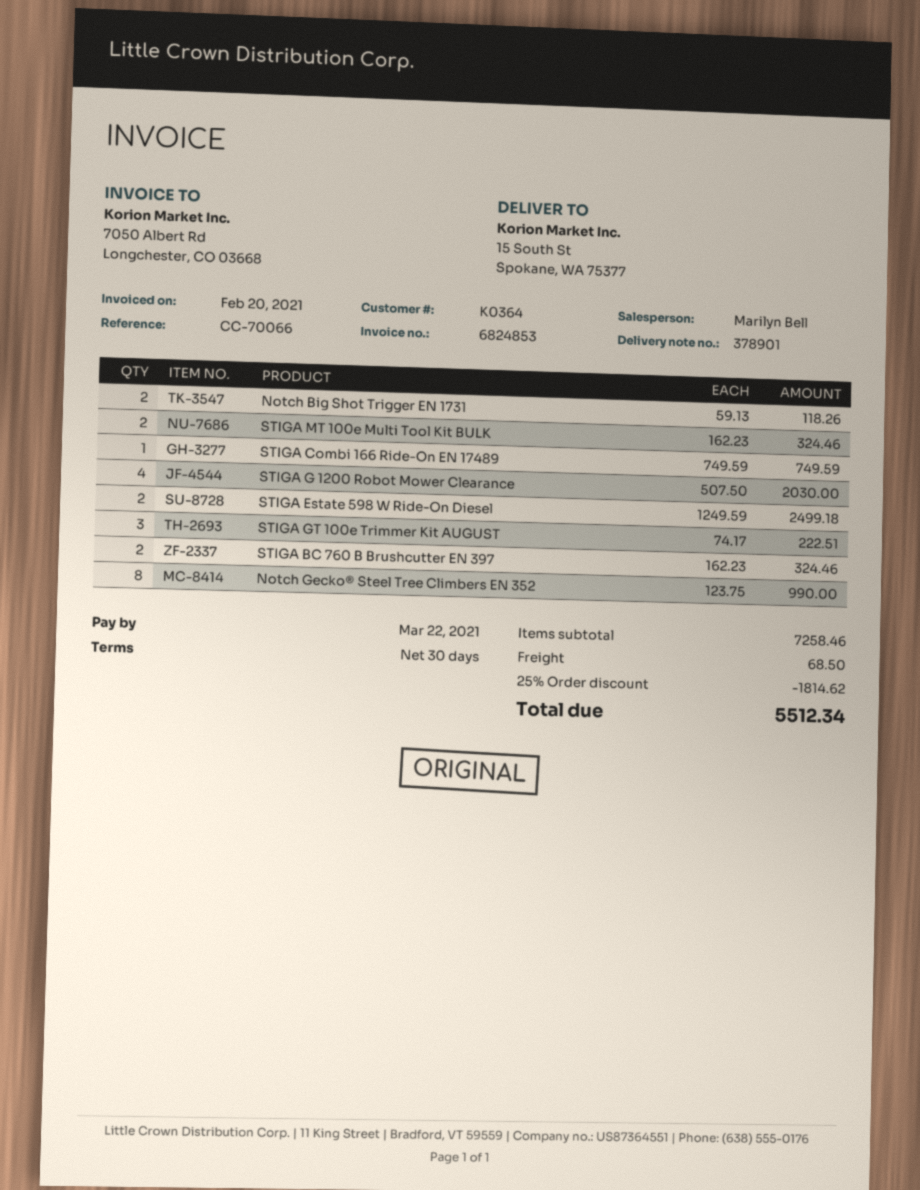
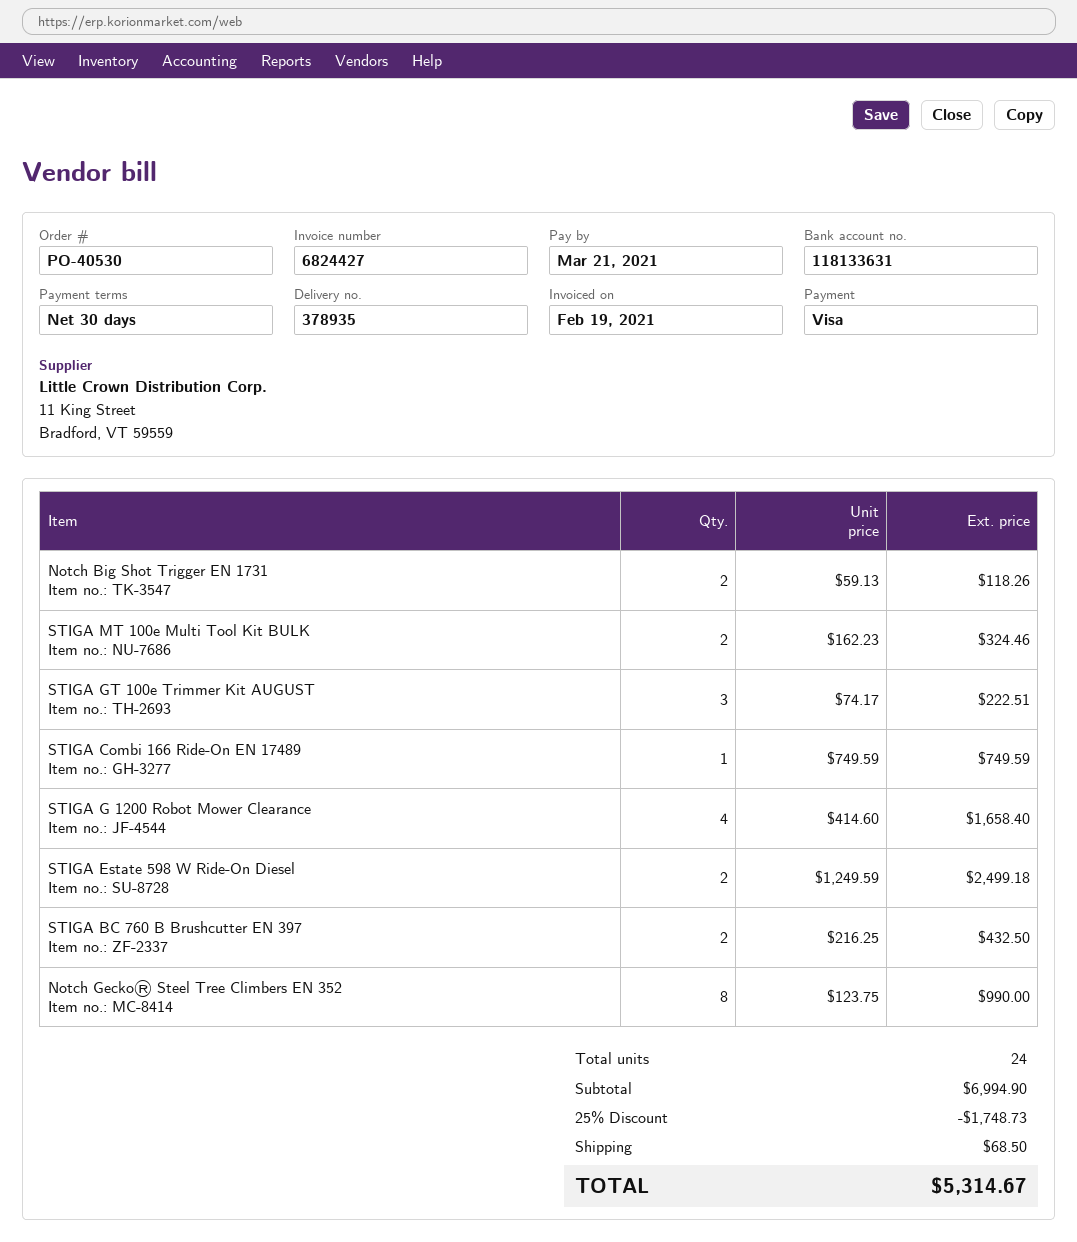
delivery note number: 378901 -> 378935
invoice number: 6824853 -> 6824427
invoice date: 2021-02-20 -> 2021-02-19
due date: 2021-03-22 -> 2021-03-21
STIGA G 1200 Robot Mower Clearance: 4 x 507.50 = 2030.00 -> 4 x 414.60 = 1658.40
STIGA BC 760 B Brushcutter EN 397: 2 x 162.23 = 324.46 -> 2 x 216.25 = 432.50
subtotal: 7258.46 -> 6994.90
discount: 25% = 1814.62 -> 25% = 1748.73
total: 5512.34 -> 5314.67

